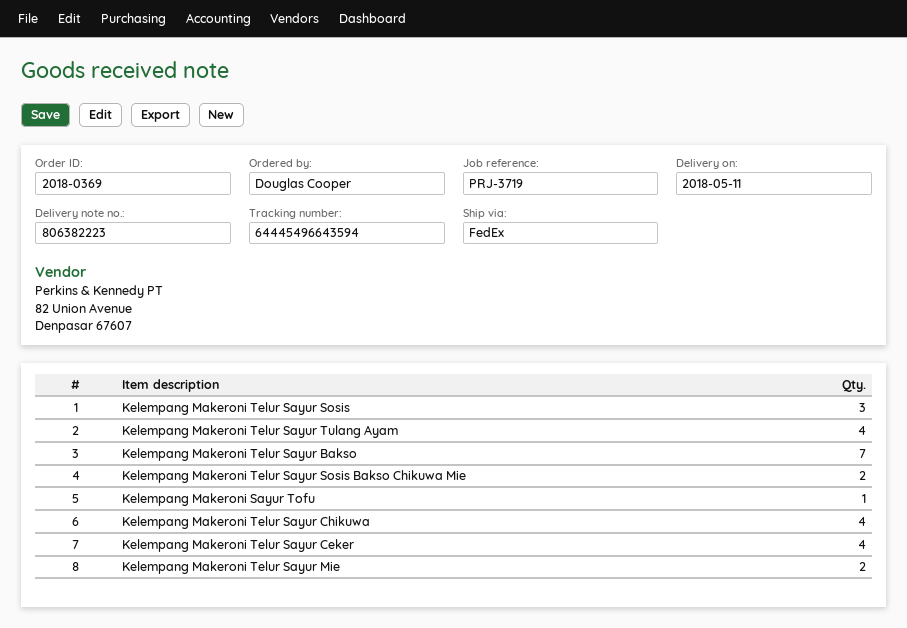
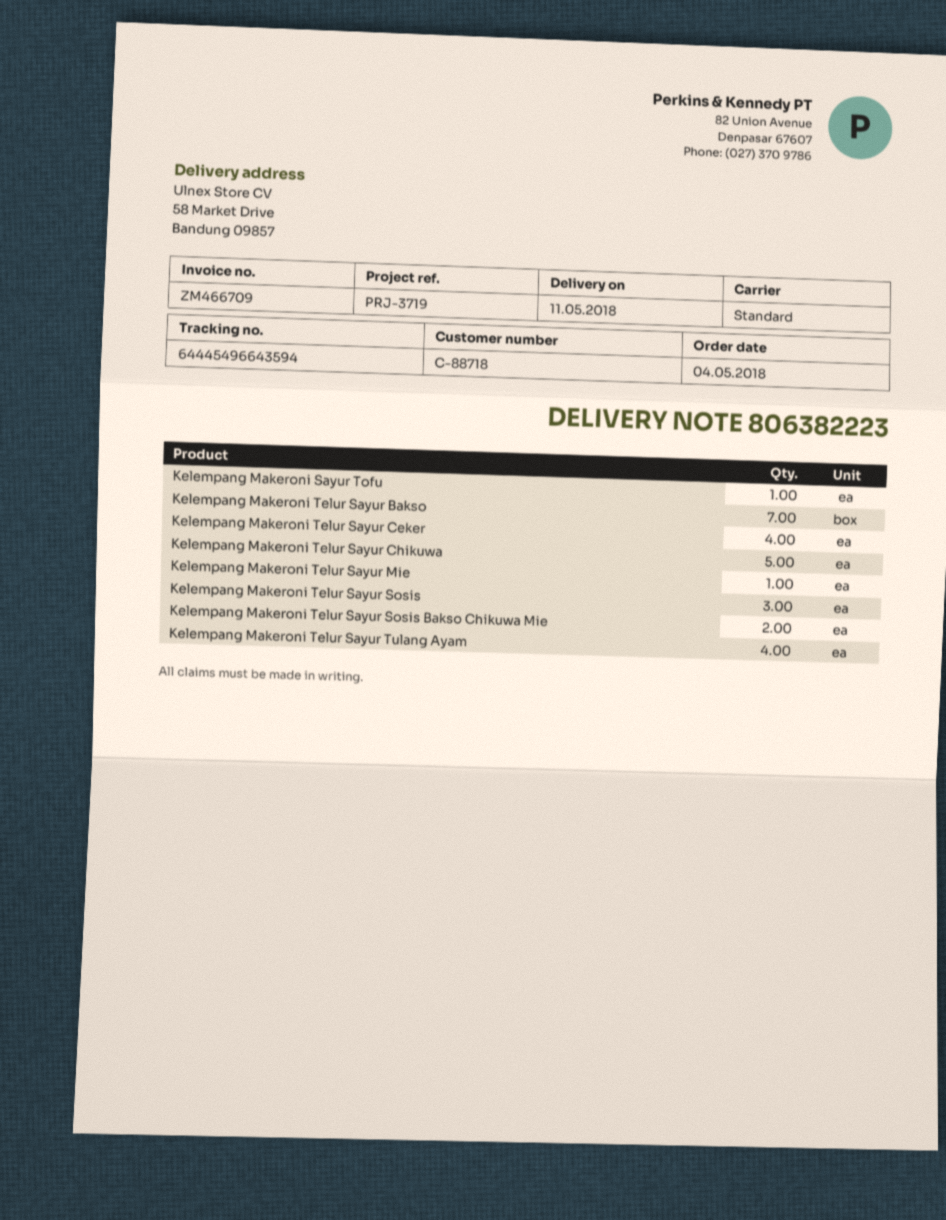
shipping method: FedEx -> standard
Kelempang Makeroni Telur Sayur Chikuwa: 4 -> 5
Kelempang Makeroni Telur Sayur Mie: 2 -> 1

